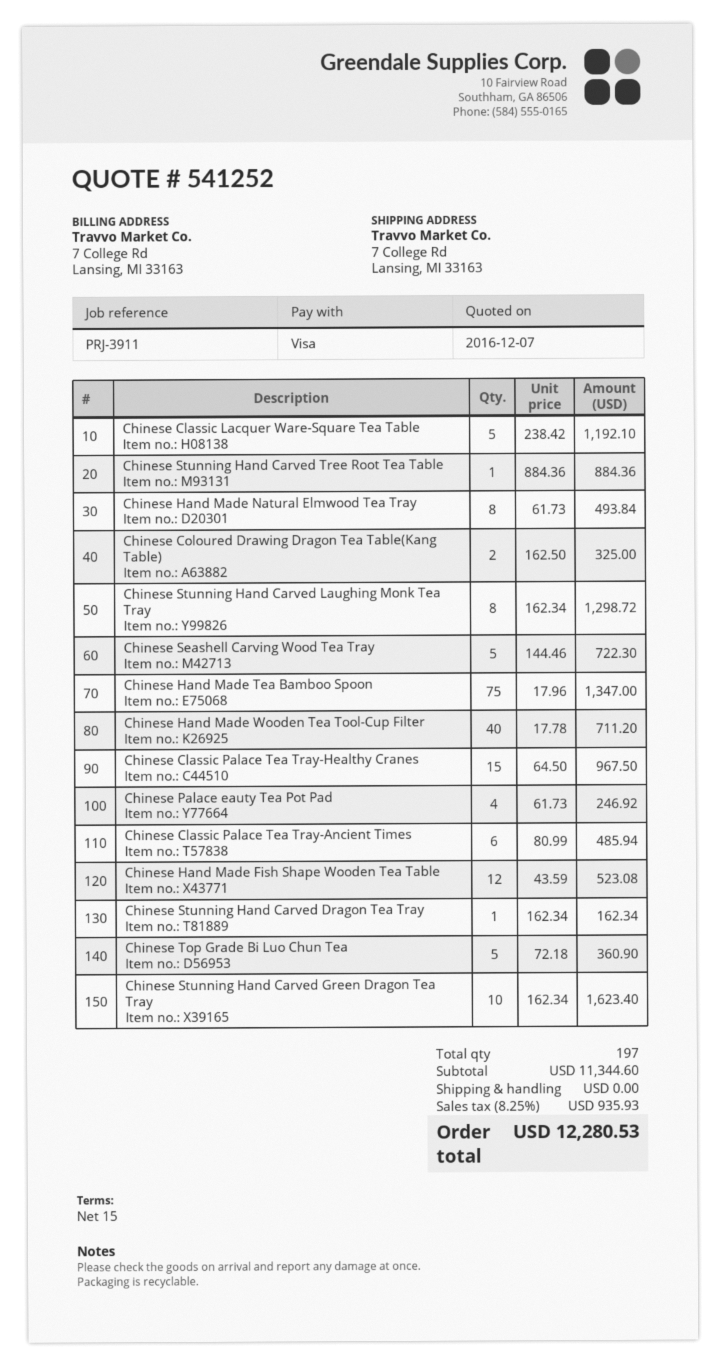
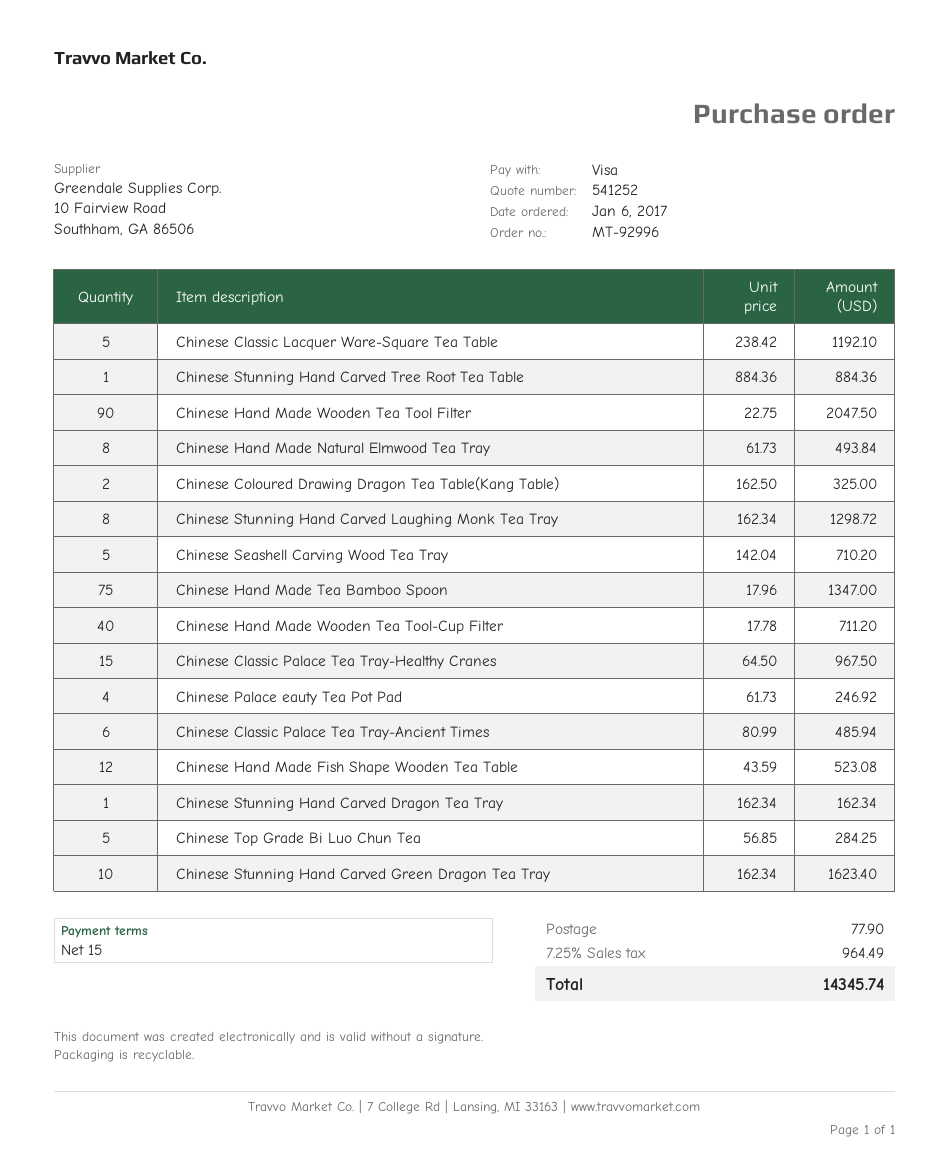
Chinese Seashell Carving Wood Tea Tray: 5 x 144.46 = 722.30 -> 5 x 142.04 = 710.20
Chinese Top Grade Bi Luo Chun Tea: 5 x 72.18 = 360.90 -> 5 x 56.85 = 284.25
Chinese Hand Made Wooden Tea Tool Filter: none -> 90 x 22.75 = 2047.50
shipping: 0.00 -> 77.90
tax: 8.25% = 935.93 -> 7.25% = 964.49
total: 12280.53 -> 14345.74

